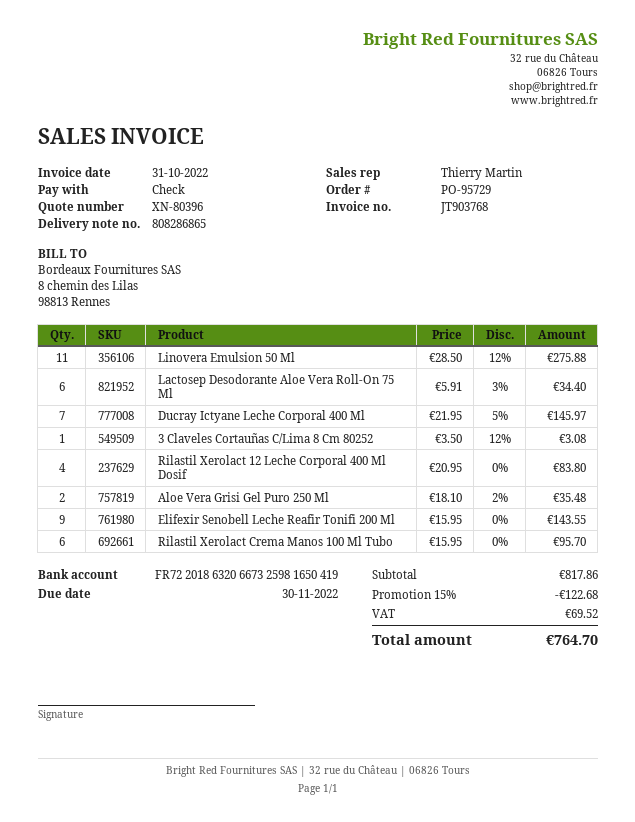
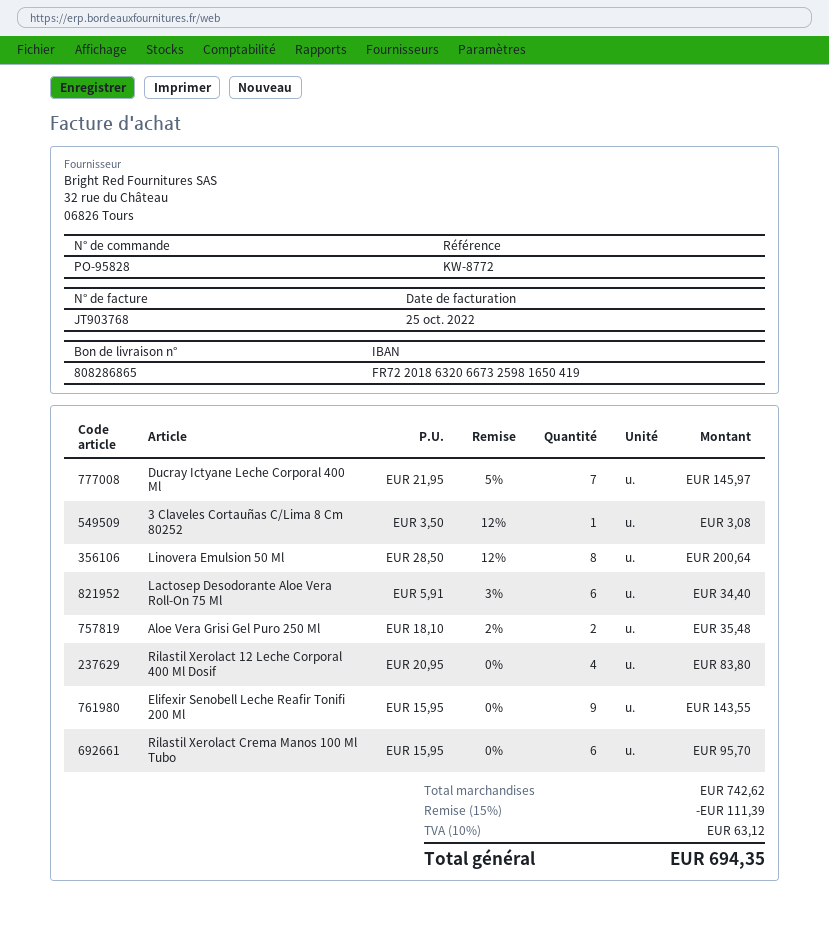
order number: PO-95729 -> PO-95828
invoice date: 2022-10-31 -> 2022-10-25
Linovera Emulsion 50 Ml: 11 x 28.50 - 12% = 275.88 -> 8 x 28.50 - 12% = 200.64
subtotal: 817.86 -> 742.62
discount: 15% = 122.68 -> 15% = 111.39
tax: 69.52 -> 63.12
total: 764.70 -> 694.35

